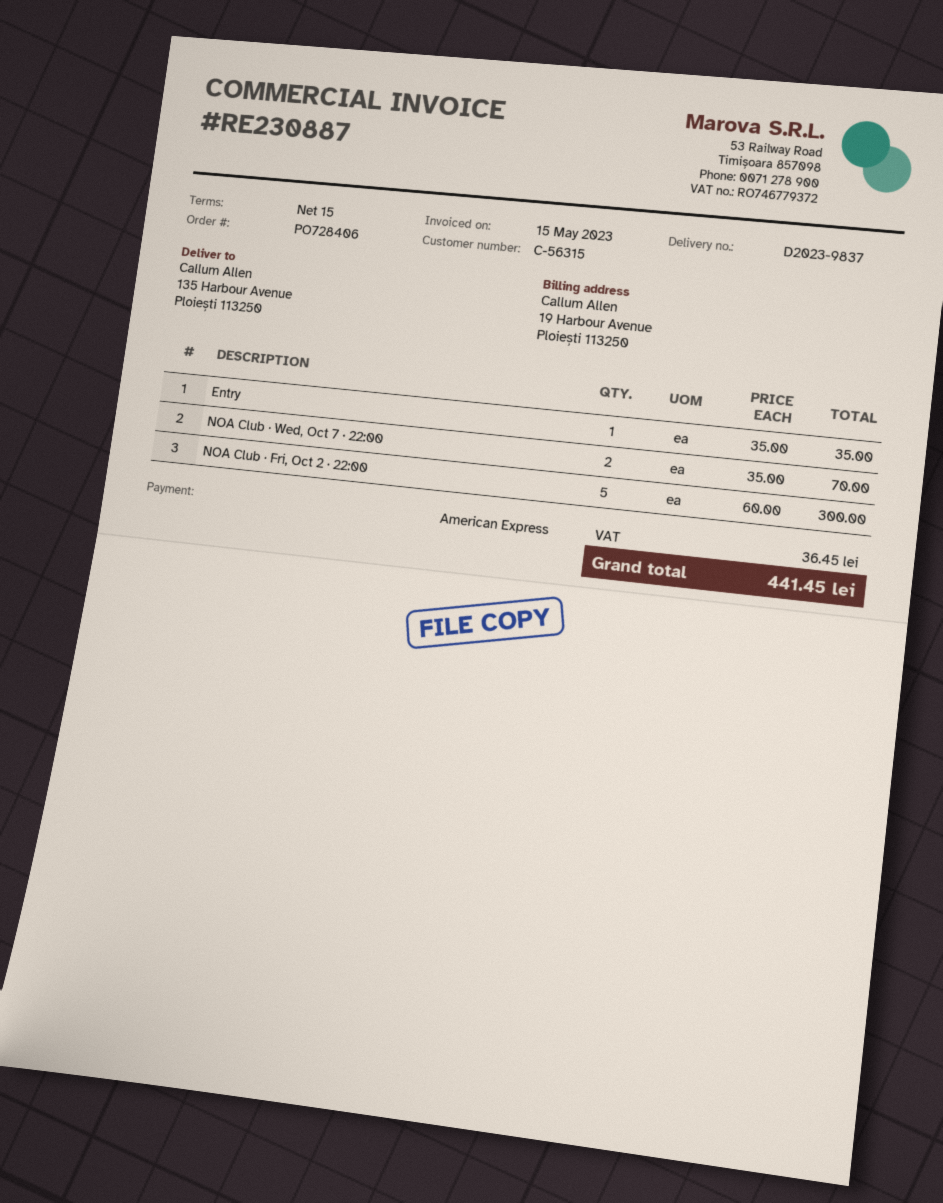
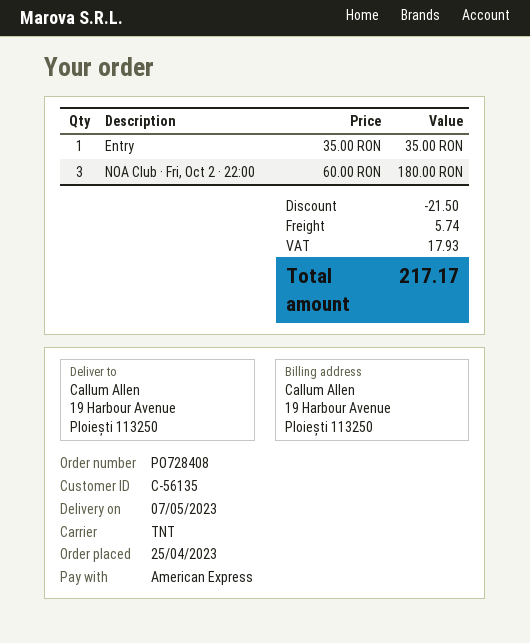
order number: PO728406 -> PO728408
customer number: C-56315 -> C-56135
ship to: 135 Harbour Avenue, Ploiești 113250 -> 19 Harbour Avenue, Ploiești 113250
NOA Club · Wed, Oct 7 · 22:00: 2 x 35.00 = 70.00 -> none
NOA Club · Fri, Oct 2 · 22:00: 5 x 60.00 = 300.00 -> 3 x 60.00 = 180.00
discount: none -> 21.50
shipping: none -> 5.74
tax: 36.45 -> 17.93
total: 441.45 -> 217.17

